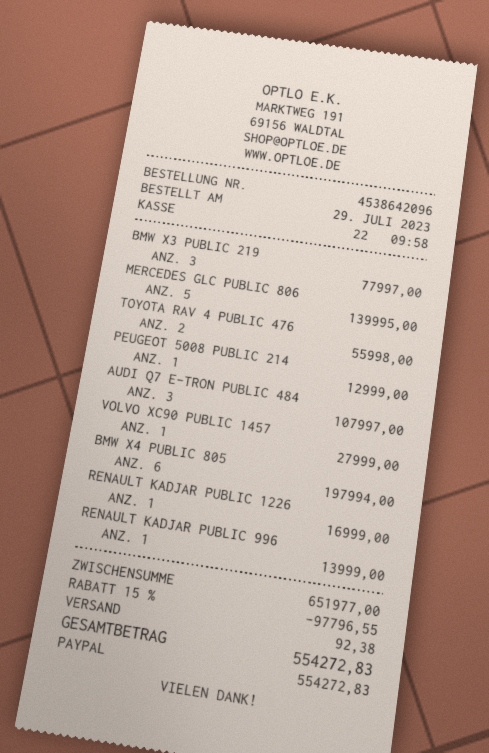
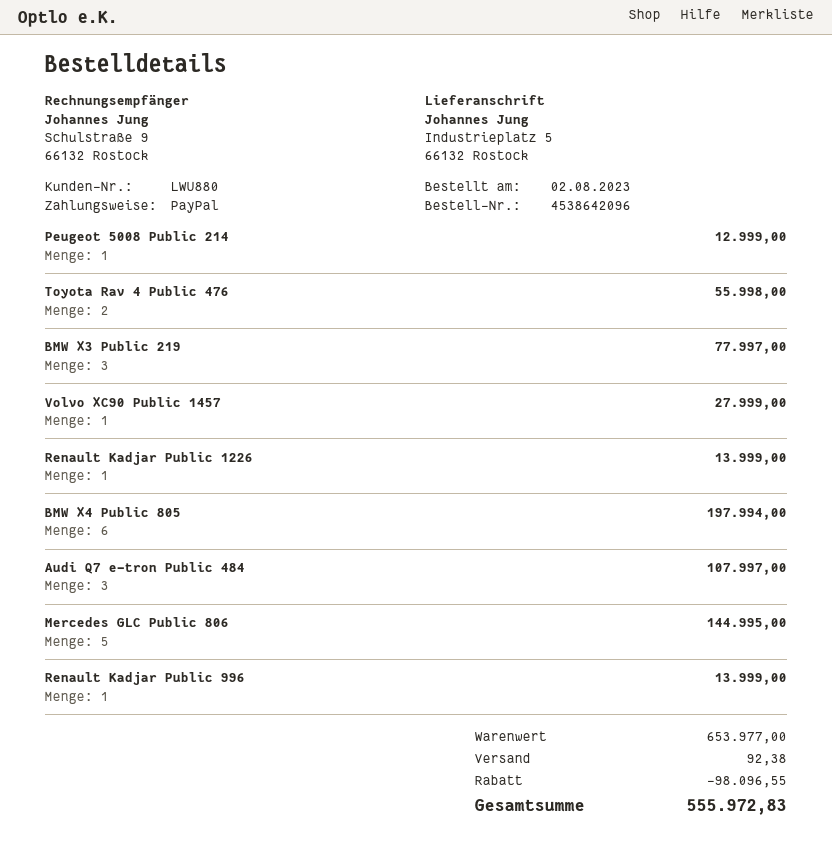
order date: 2023-07-29 -> 2023-08-02
MERCEDES GLC PUBLIC 806: 5 for 139995.00 -> 5 for 144995.00
RENAULT KADJAR PUBLIC 1226: 1 for 16999.00 -> 1 for 13999.00
subtotal: 651977.00 -> 653977.00
discount: 97796.55 -> 98096.55
total: 554272.83 -> 555972.83

